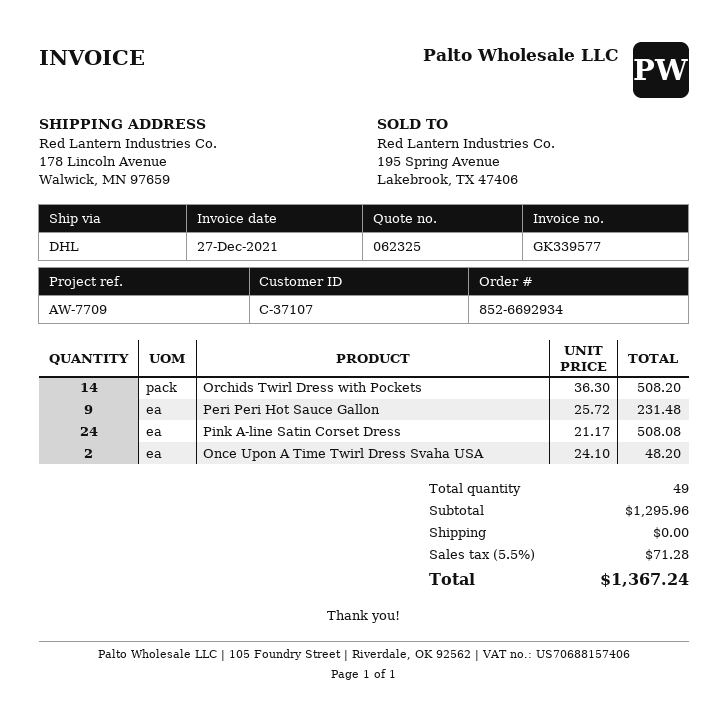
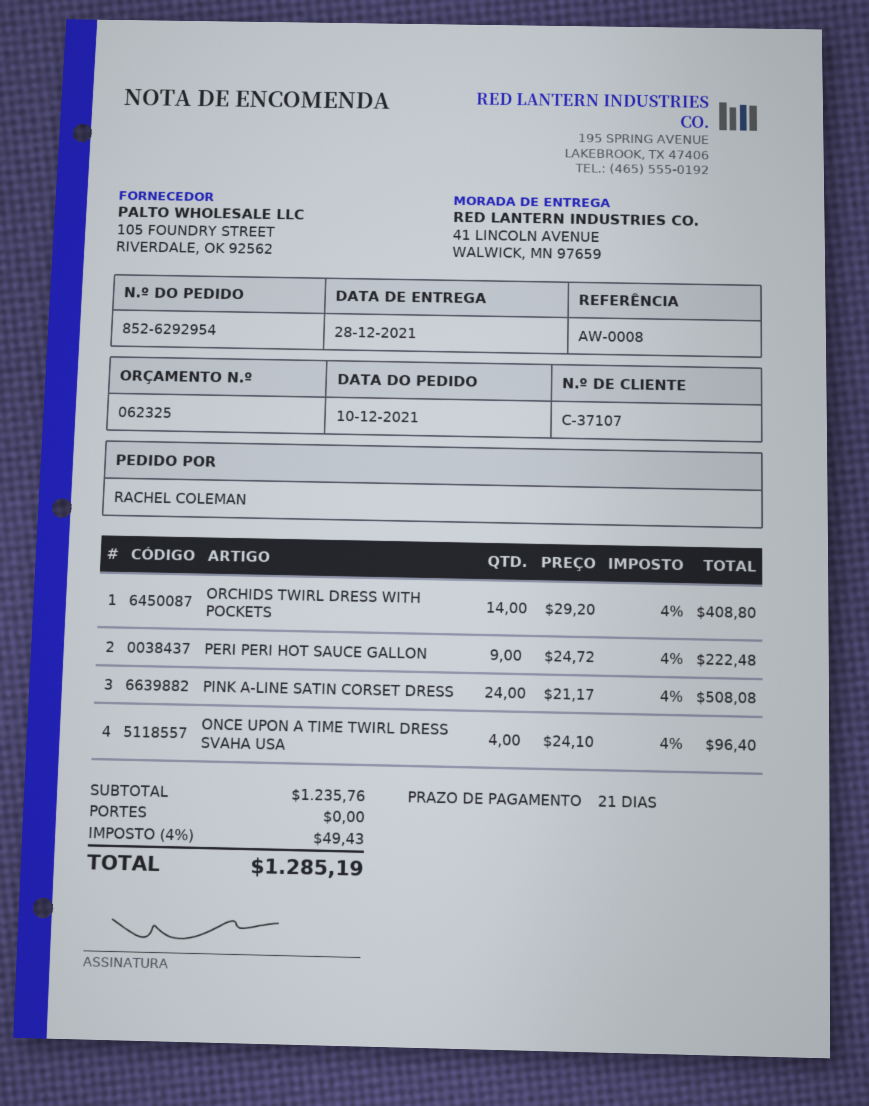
order number: 852-6692934 -> 852-6292954
reference: AW-7709 -> AW-0008
ship to: 178 Lincoln Avenue, Walwick, MN 97659 -> 41 LINCOLN AVENUE, WALWICK, MN 97659
Orchids Twirl Dress with Pockets: 14 x 36.30 = 508.20 -> 14 x 29.20 = 408.80
Peri Peri Hot Sauce Gallon: 9 x 25.72 = 231.48 -> 9 x 24.72 = 222.48
Once Upon A Time Twirl Dress Svaha USA: 2 x 24.10 = 48.20 -> 4 x 24.10 = 96.40
subtotal: 1295.96 -> 1235.76
tax: 5.5% = 71.28 -> 4% = 49.43
total: 1367.24 -> 1285.19

